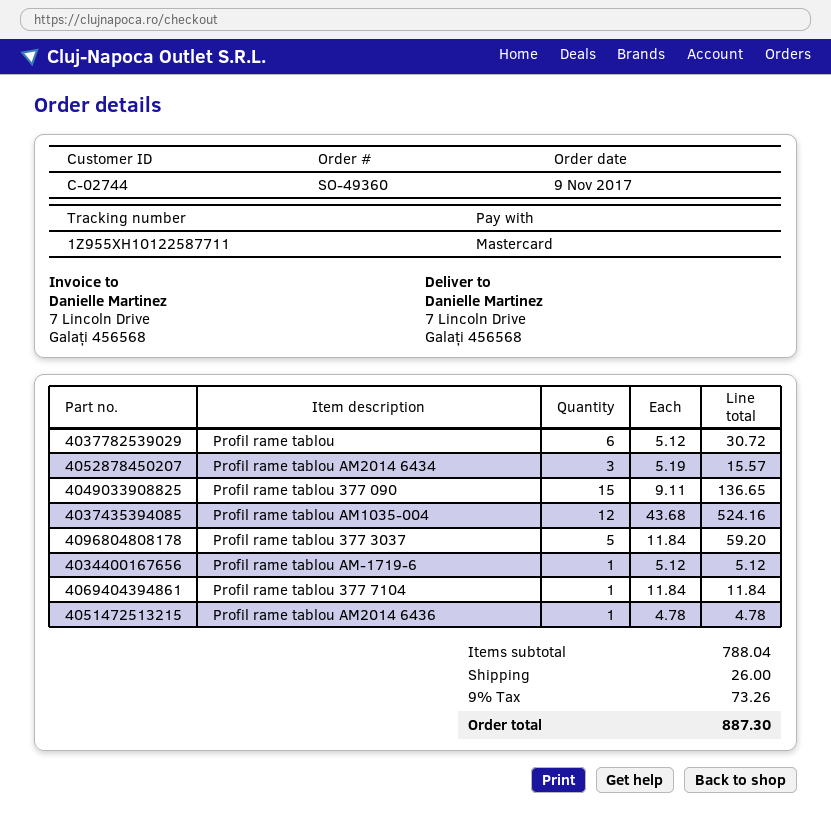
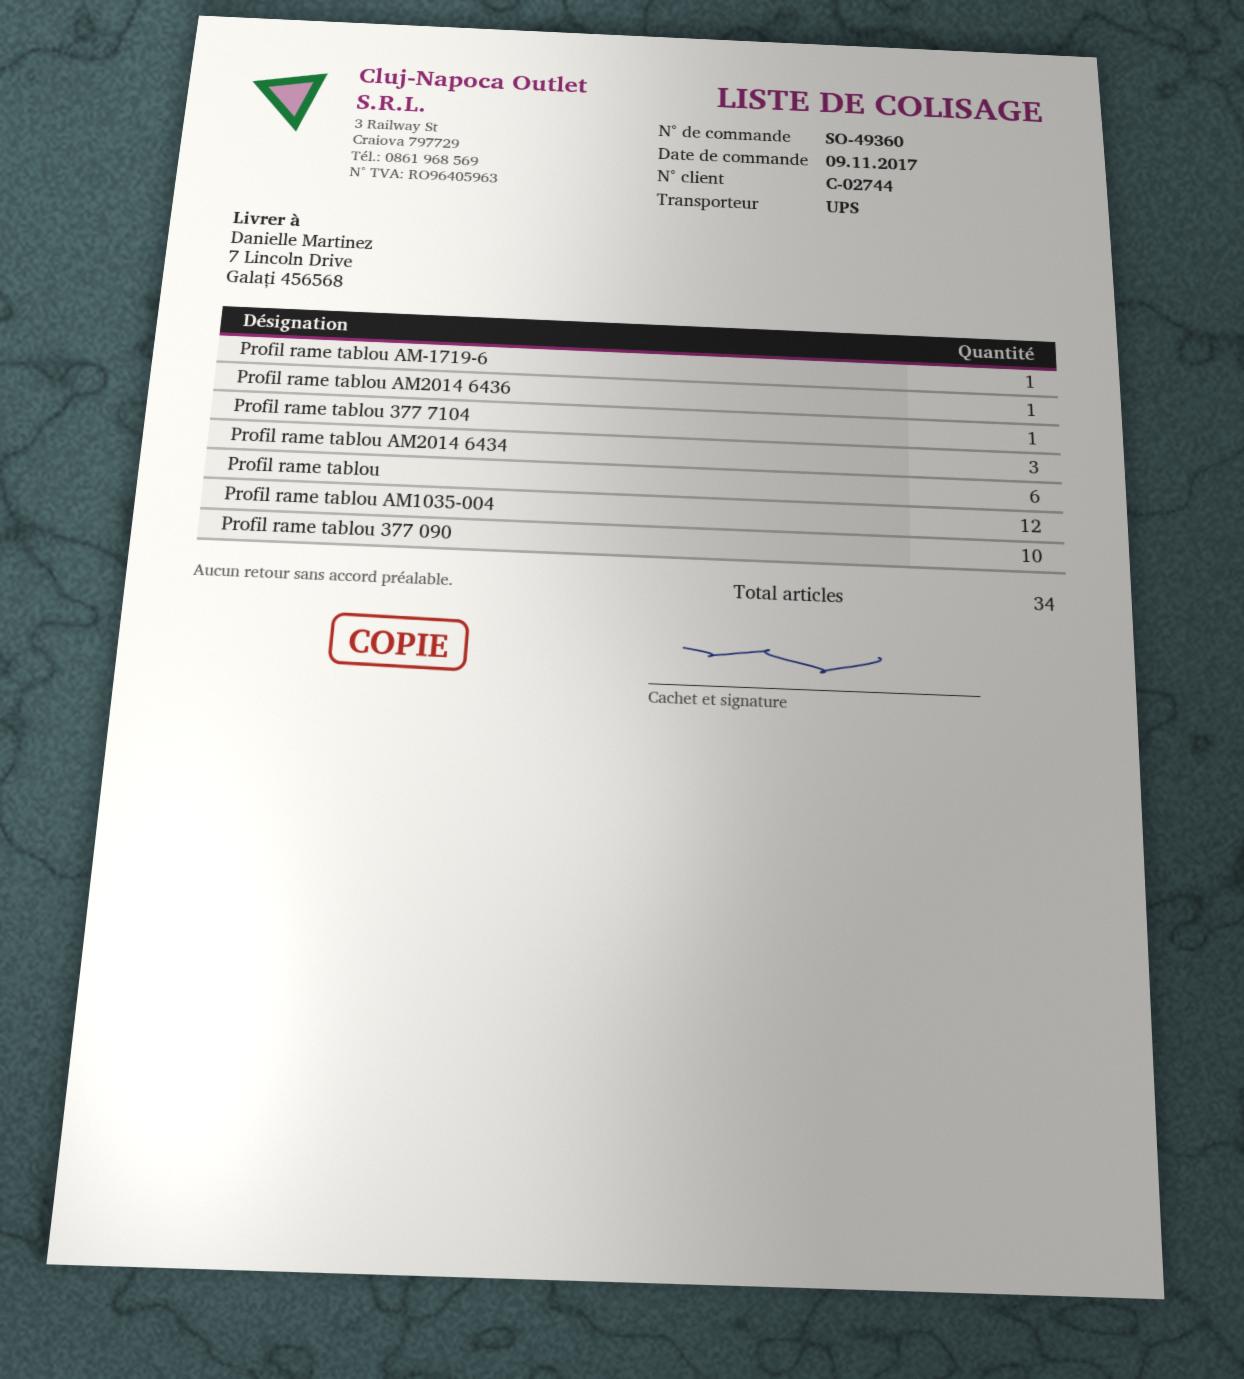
Profil rame tablou 377 090: 15 -> 10
Profil rame tablou 377 3037: 5 -> none

